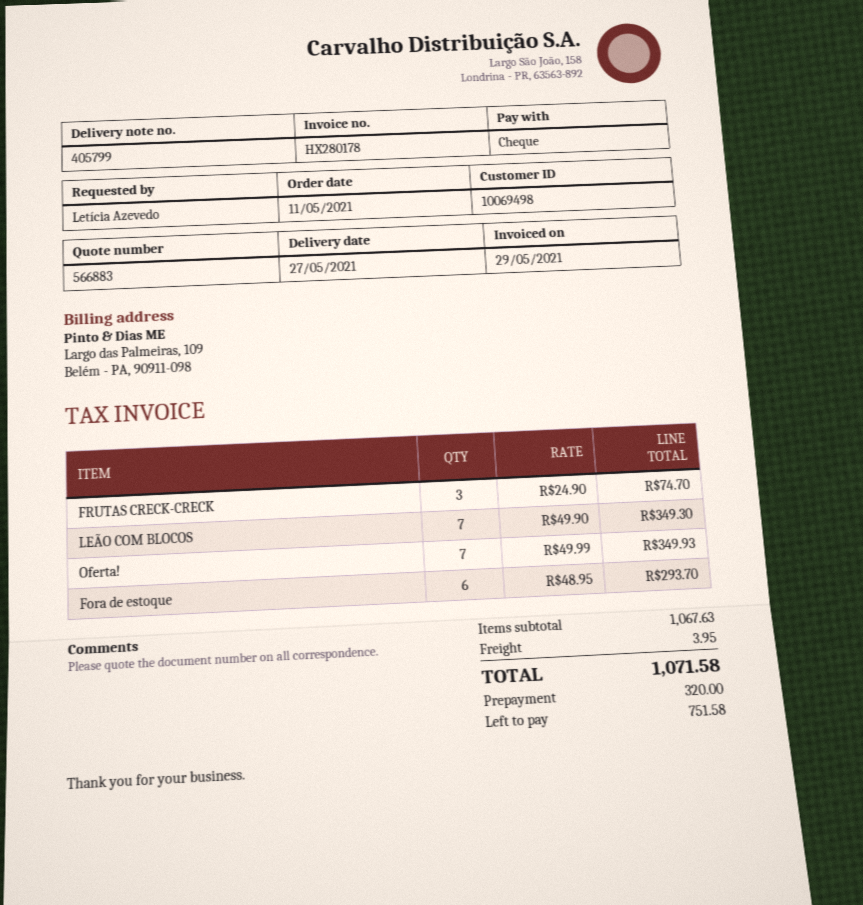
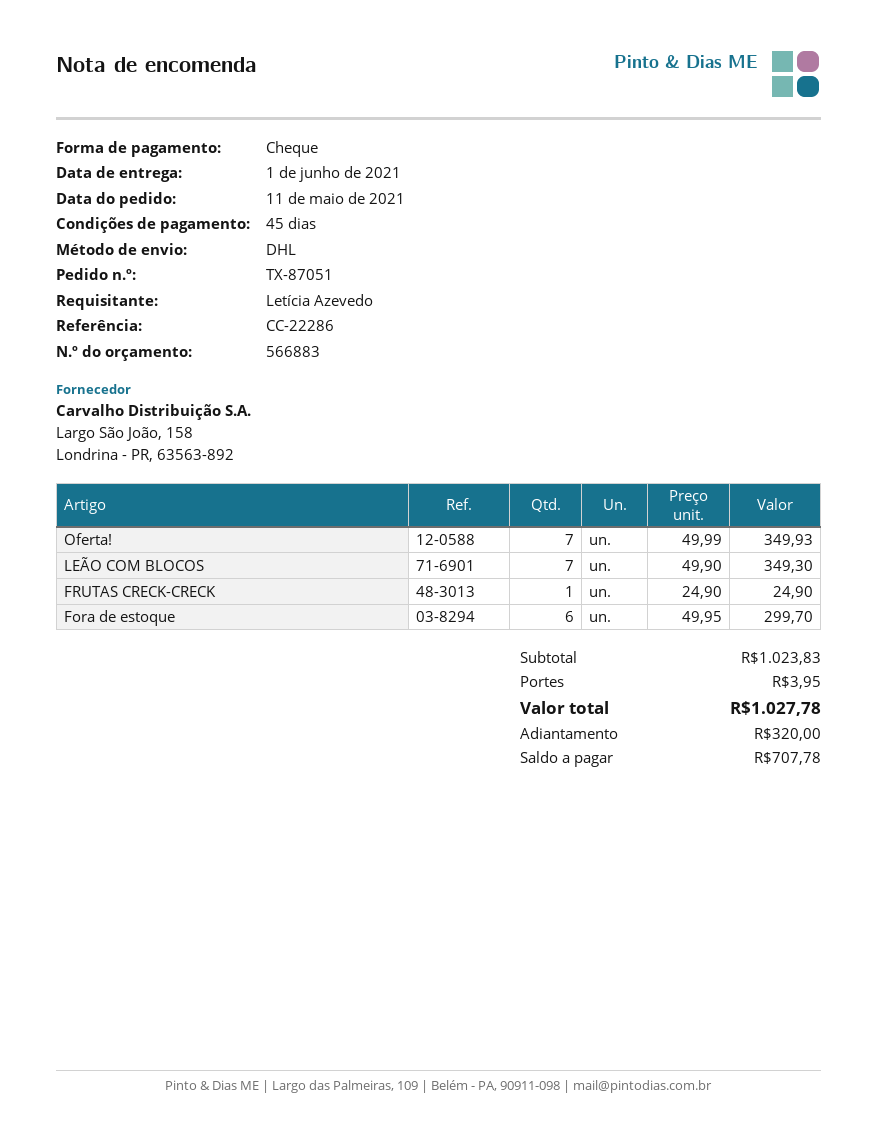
delivery date: 2021-05-27 -> 2021-06-01
FRUTAS CRECK-CRECK: 3 x 24.90 = 74.70 -> 1 x 24.90 = 24.90
Fora de estoque: 6 x 48.95 = 293.70 -> 6 x 49.95 = 299.70
subtotal: 1067.63 -> 1023.83
total: 1071.58 -> 1027.78
balance: 751.58 -> 707.78

